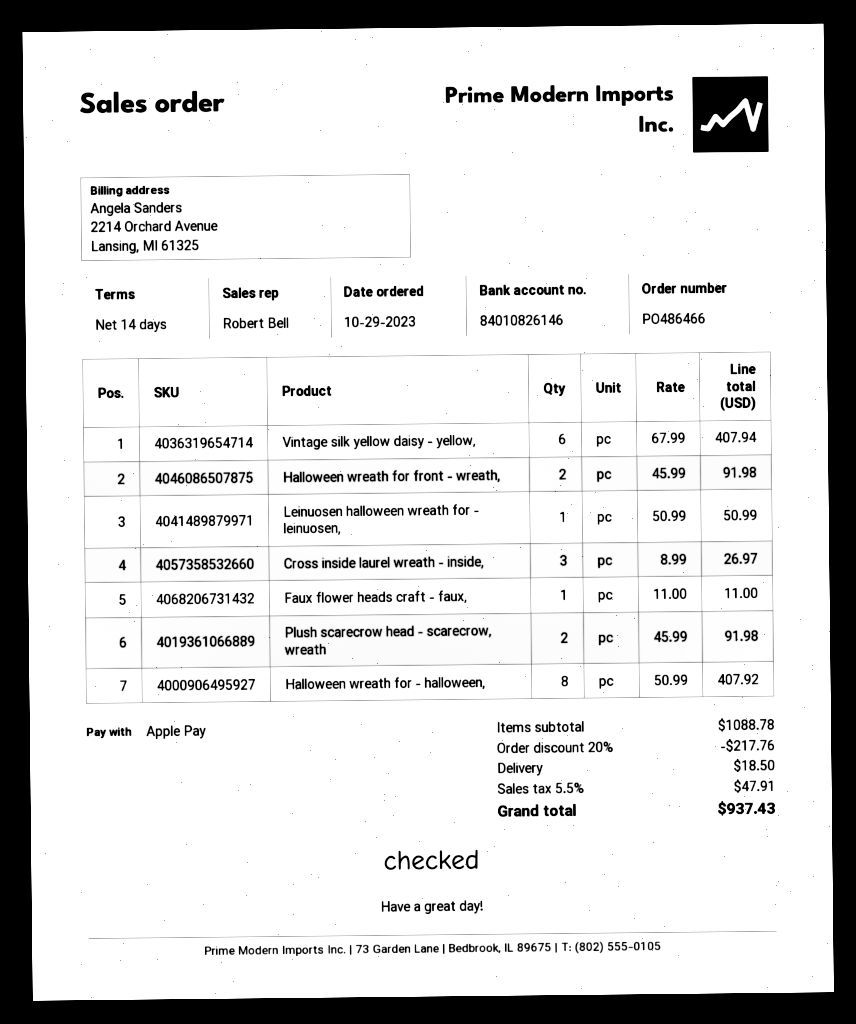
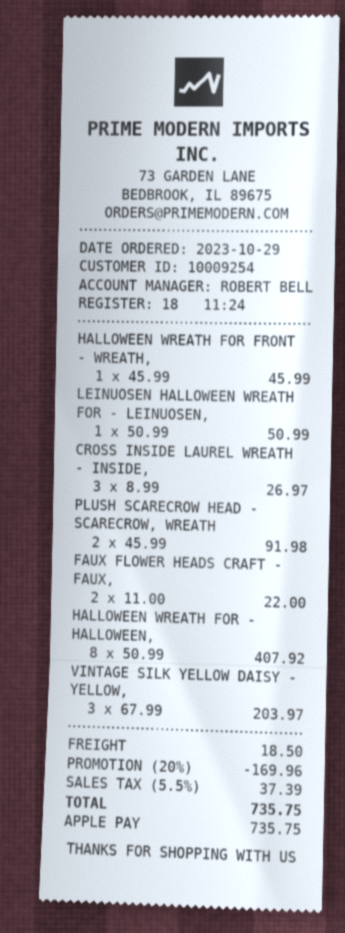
Vintage silk yellow daisy - yellow,: 6 x 67.99 = 407.94 -> 3 x 67.99 = 203.97
Halloween wreath for front - wreath,: 2 x 45.99 = 91.98 -> 1 x 45.99 = 45.99
Faux flower heads craft - faux,: 1 x 11.00 = 11.00 -> 2 x 11.00 = 22.00
discount: 20% = 217.76 -> 20% = 169.96
tax: 5.5% = 47.91 -> 5.5% = 37.39
total: 937.43 -> 735.75

